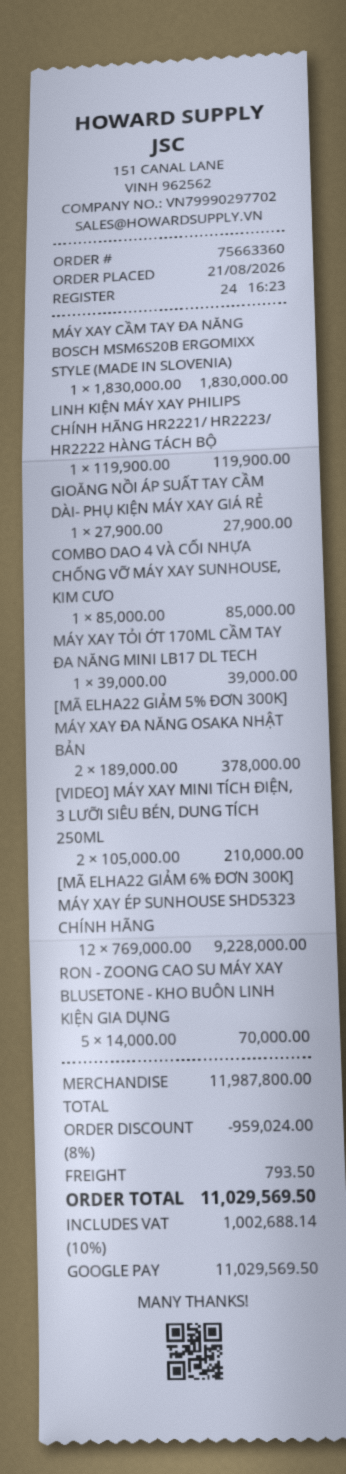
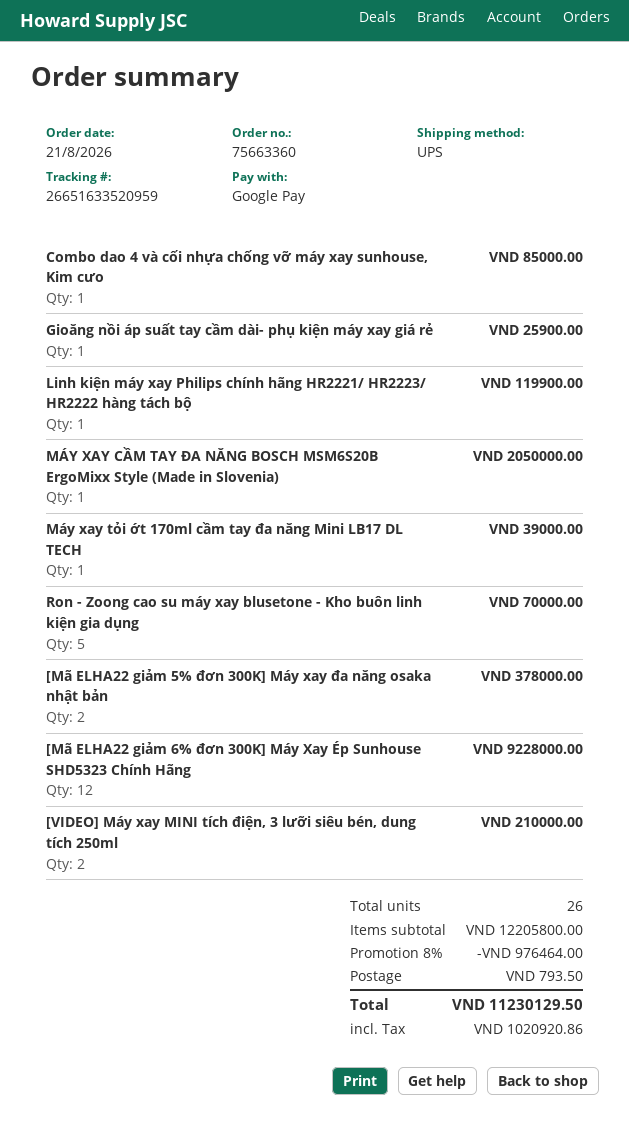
MÁY XAY CẦM TAY ĐA NĂNG BOSCH MSM6S20B ERGOMIXX STYLE (MADE IN SLOVENIA): 1 for 1830000.00 -> 1 for 2050000.00
GIOĂNG NỒI ÁP SUẤT TAY CẦM DÀI- PHỤ KIỆN MÁY XAY GIÁ RẺ: 1 for 27900.00 -> 1 for 25900.00
subtotal: 11987800.00 -> 12205800.00
discount: 8% = 959024.00 -> 8% = 976464.00
tax: 1002688.14 -> 1020920.86
total: 11029569.50 -> 11230129.50

